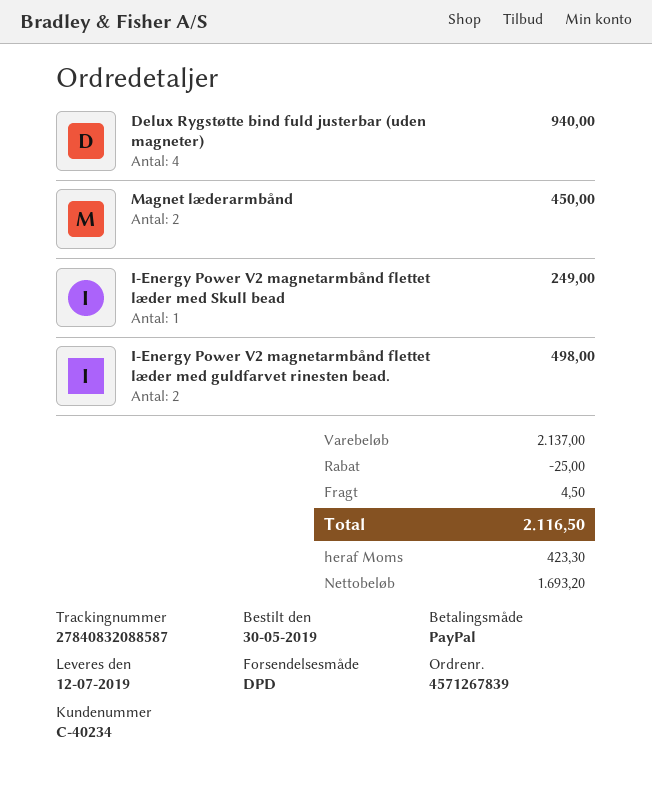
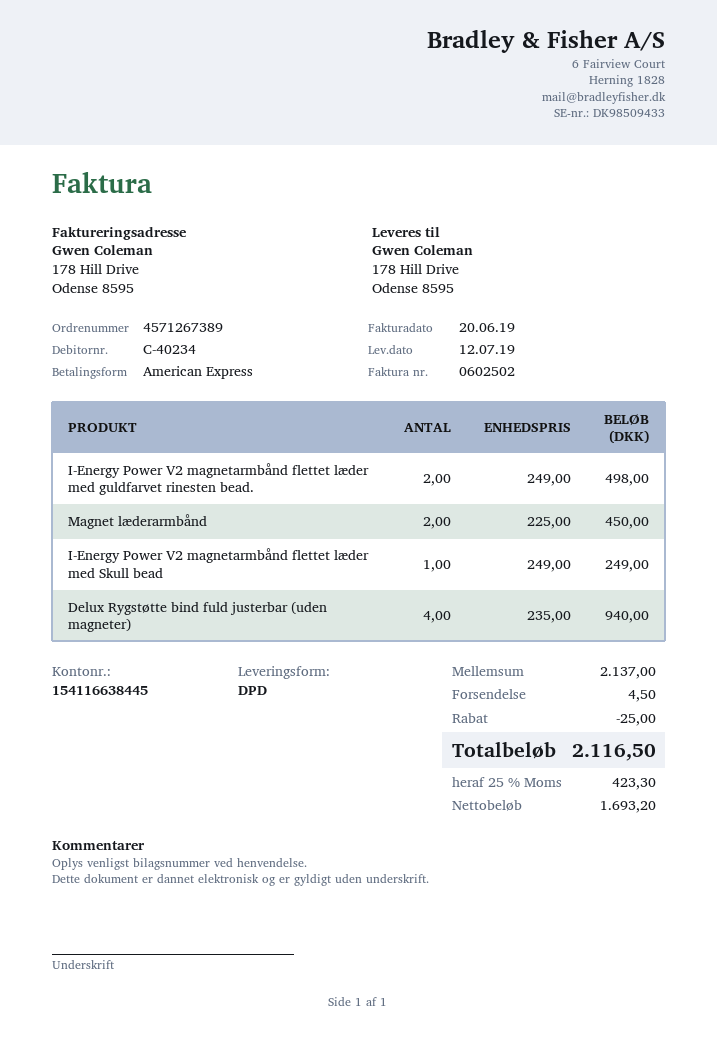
order number: 4571267839 -> 4571267389
payment method: PayPal -> American Express

